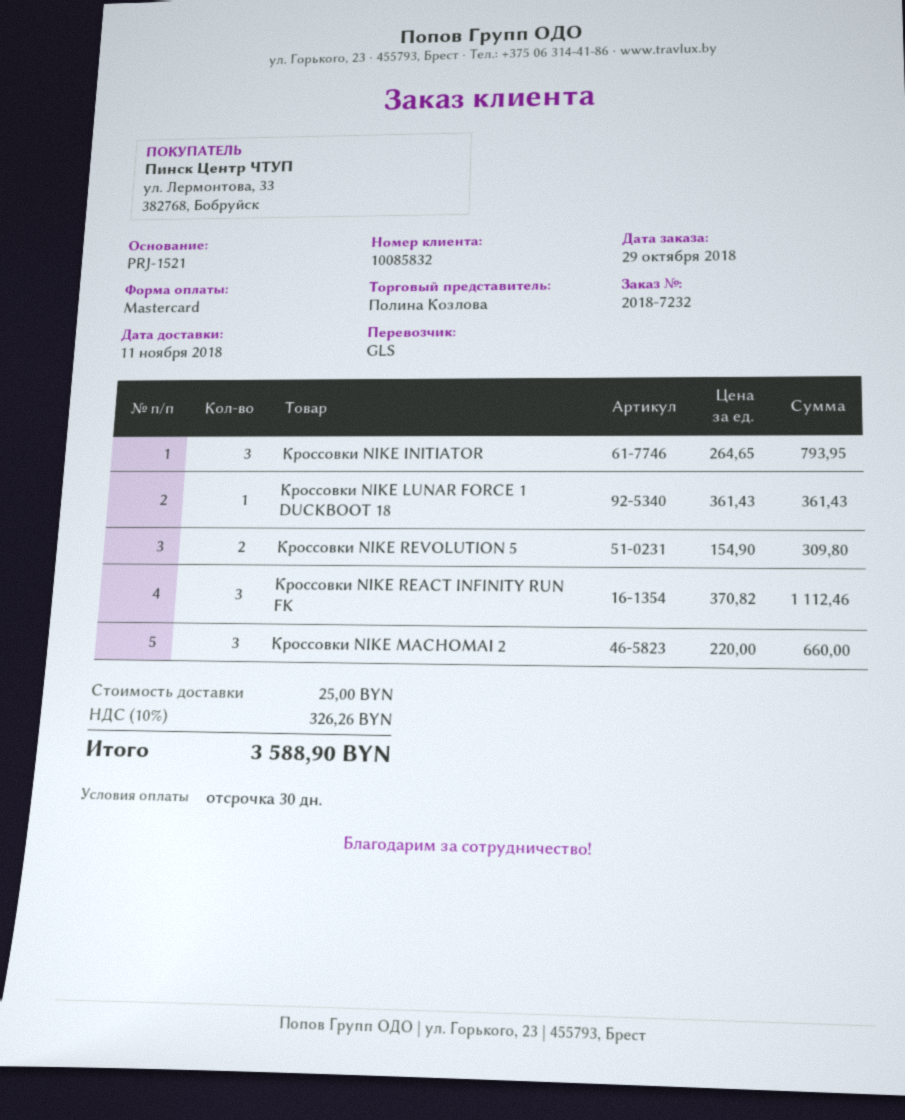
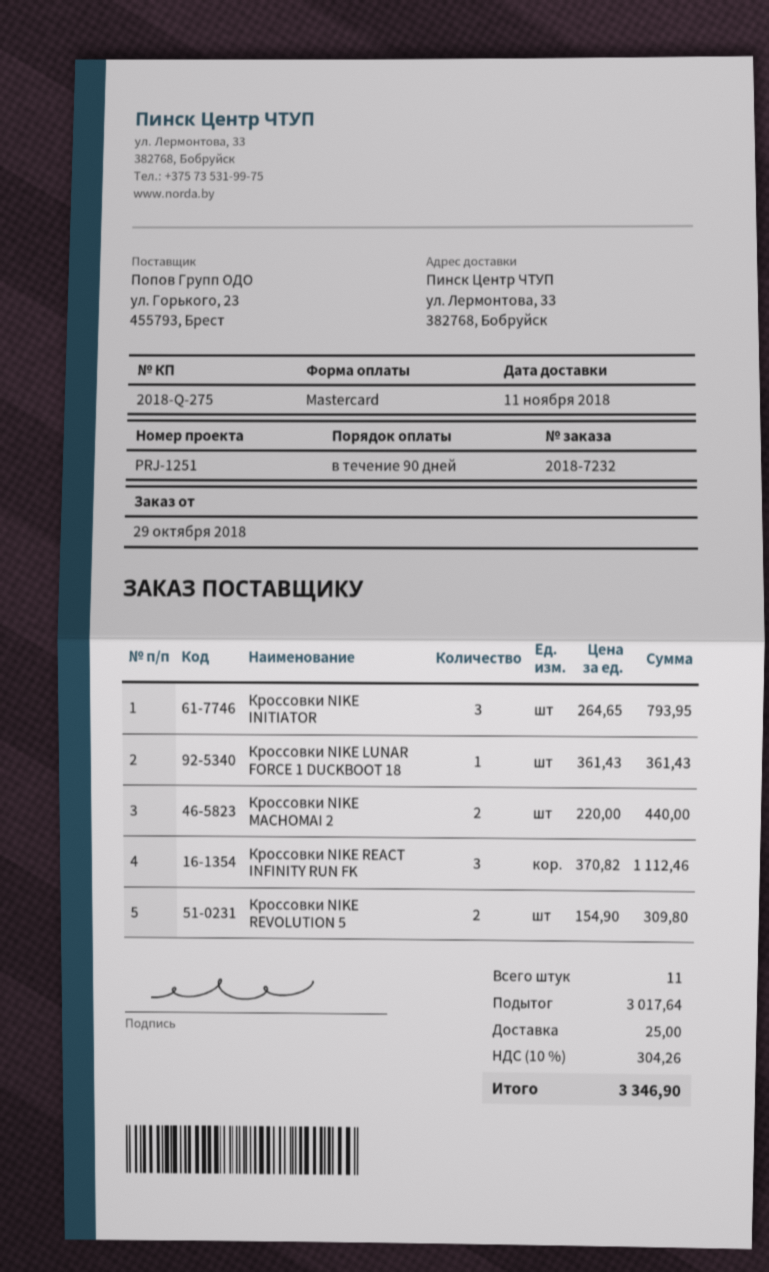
payment terms: 30 days -> 90 days
reference: PRJ-1521 -> PRJ-1251
Кроссовки NIKE MACHOMAI 2: 3 x 220.00 = 660.00 -> 2 x 220.00 = 440.00
tax: 10% = 326.26 -> 10% = 304.26
total: 3588.90 -> 3346.90

